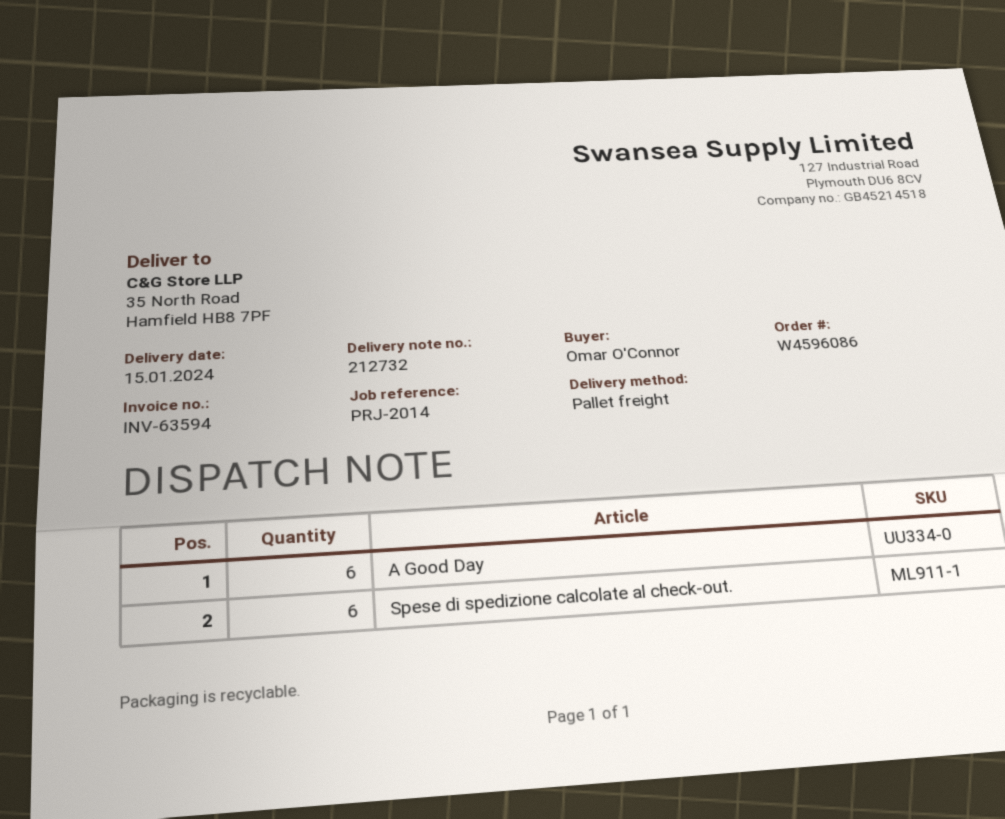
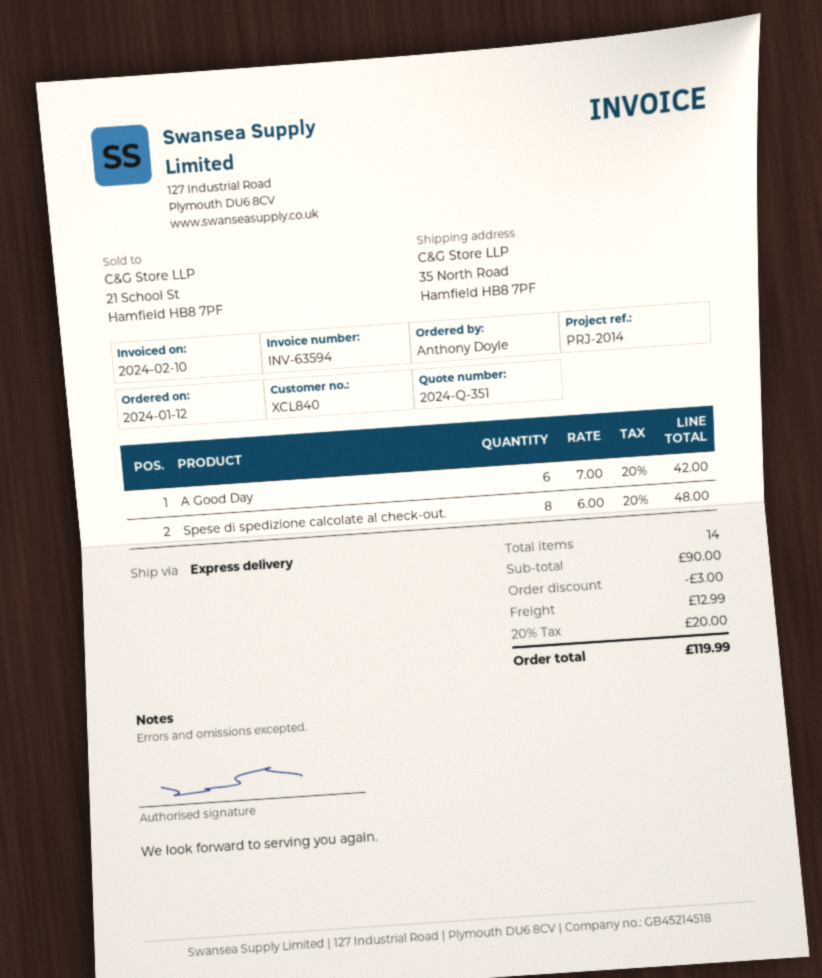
ordered by: Omar O'Connor -> Anthony Doyle
shipping method: pallet freight -> express
Spese di spedizione calcolate al check-out.: 6 -> 8

